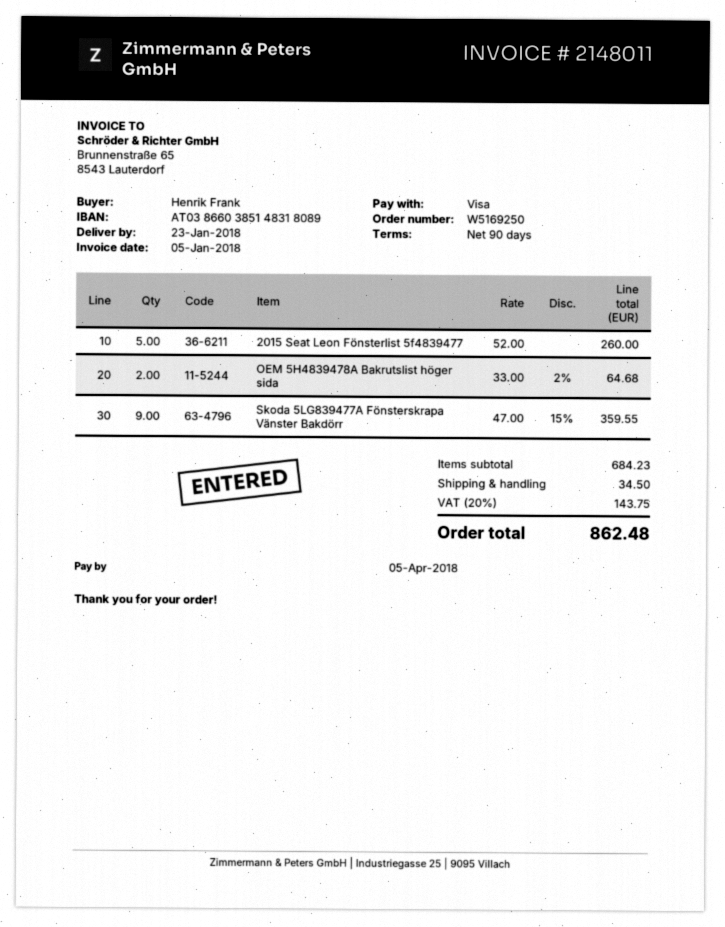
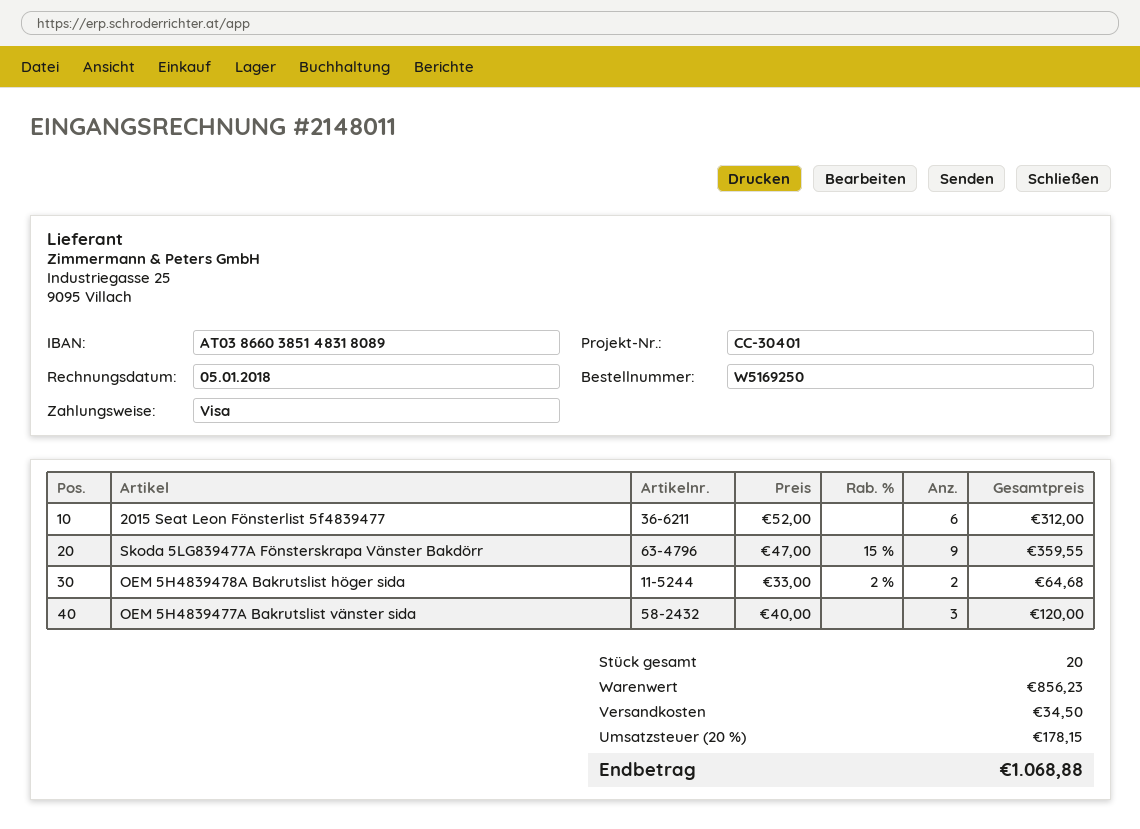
2015 Seat Leon Fönsterlist 5f4839477: 5 x 52.00 = 260.00 -> 6 x 52.00 = 312.00
OEM 5H4839477A Bakrutslist vänster sida: none -> 3 x 40.00 = 120.00
subtotal: 684.23 -> 856.23
tax: 20% = 143.75 -> 20% = 178.15
total: 862.48 -> 1068.88

